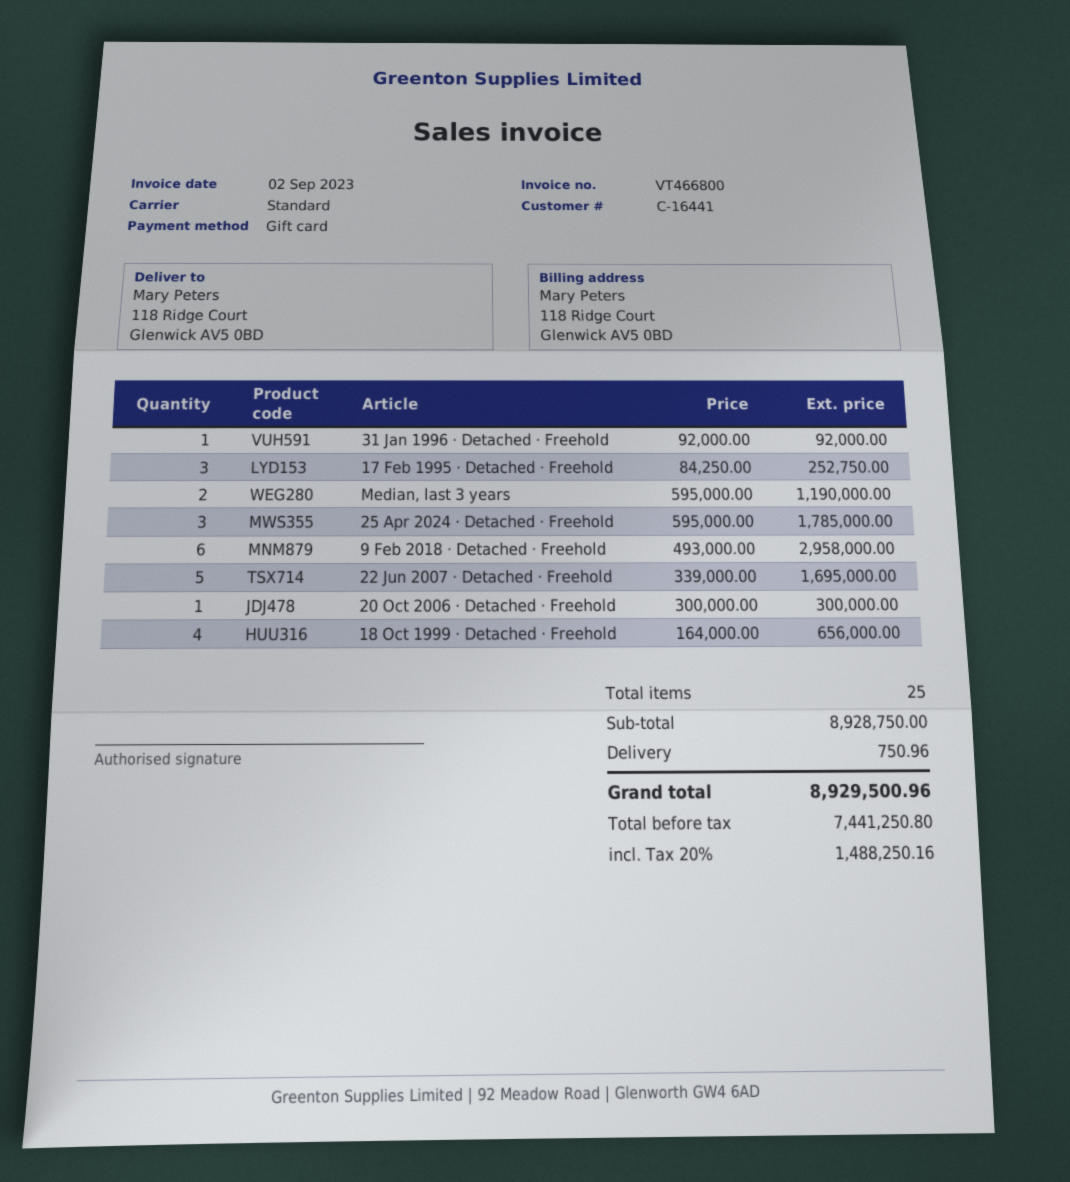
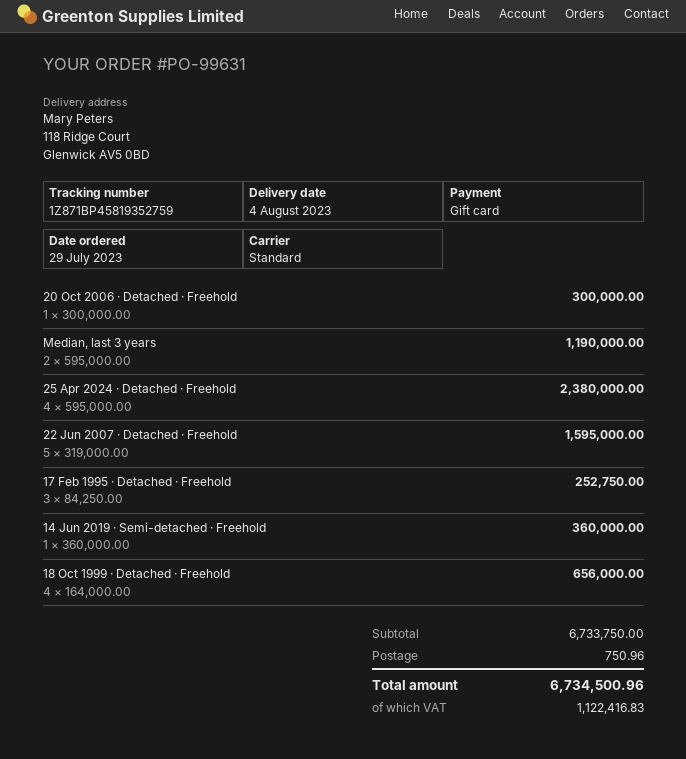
31 Jan 1996 · Detached · Freehold: 1 x 92000.00 = 92000.00 -> none
25 Apr 2024 · Detached · Freehold: 3 x 595000.00 = 1785000.00 -> 4 x 595000.00 = 2380000.00
9 Feb 2018 · Detached · Freehold: 6 x 493000.00 = 2958000.00 -> none
22 Jun 2007 · Detached · Freehold: 5 x 339000.00 = 1695000.00 -> 5 x 319000.00 = 1595000.00
14 Jun 2019 · Semi-detached · Freehold: none -> 1 x 360000.00 = 360000.00
subtotal: 8928750.00 -> 6733750.00
tax: 1488250.16 -> 1122416.83
total: 8929500.96 -> 6734500.96

